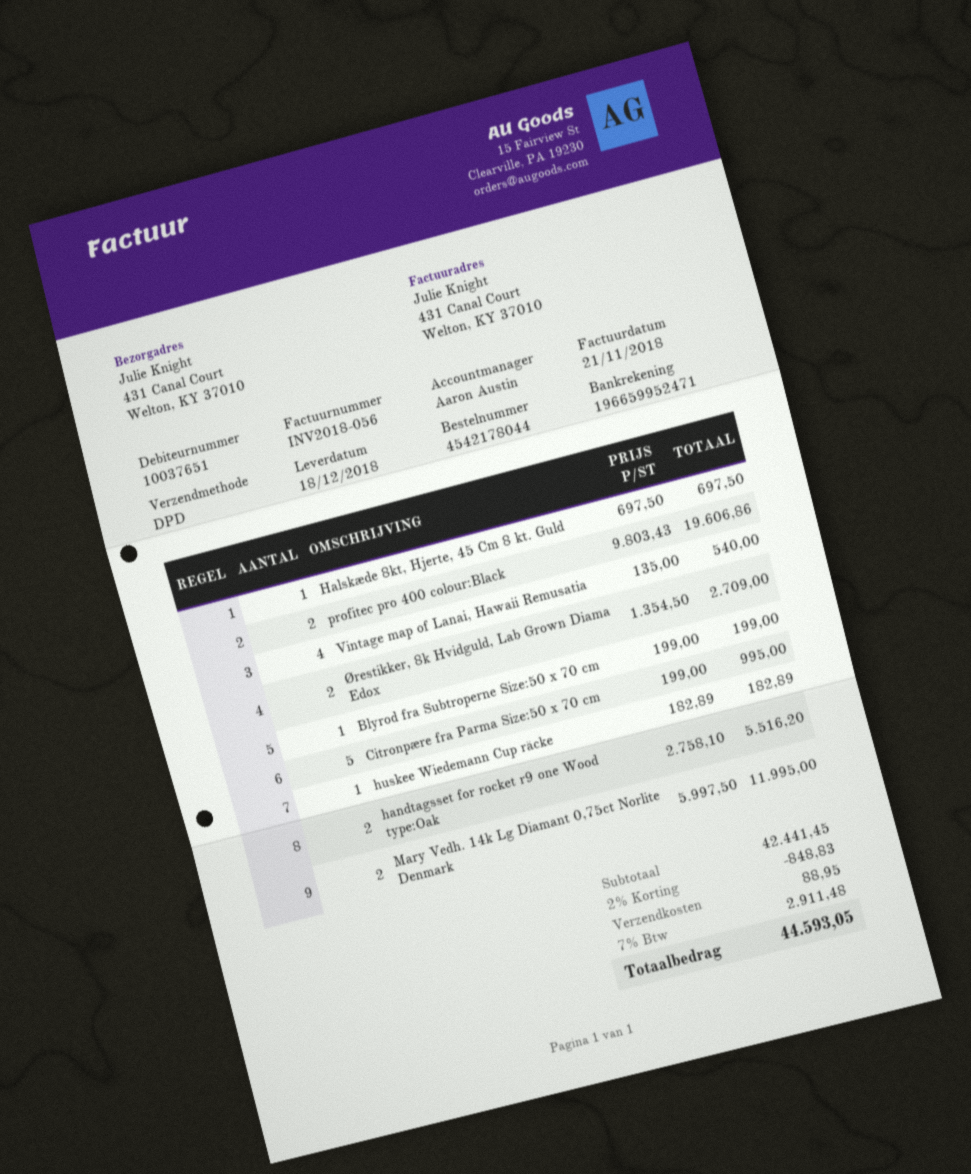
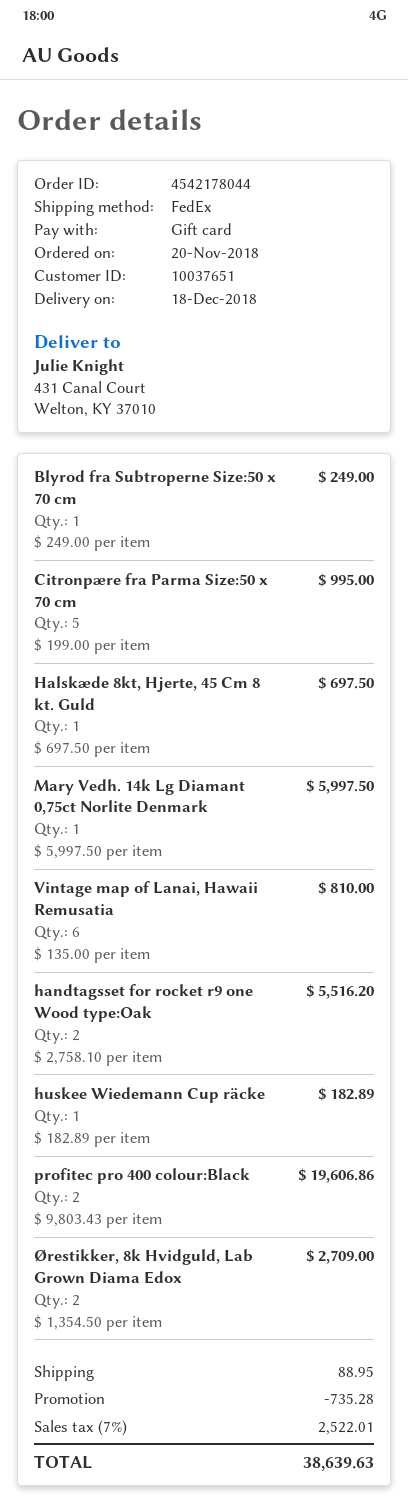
shipping method: DPD -> FedEx
Vintage map of Lanai, Hawaii Remusatia: 4 x 135.00 = 540.00 -> 6 x 135.00 = 810.00
Blyrod fra Subtroperne Size:50 x 70 cm: 1 x 199.00 = 199.00 -> 1 x 249.00 = 249.00
Mary Vedh. 14k Lg Diamant 0,75ct Norlite Denmark: 2 x 5997.50 = 11995.00 -> 1 x 5997.50 = 5997.50
discount: 848.83 -> 735.28
tax: 7% = 2911.48 -> 7% = 2522.01
total: 44593.05 -> 38639.63

